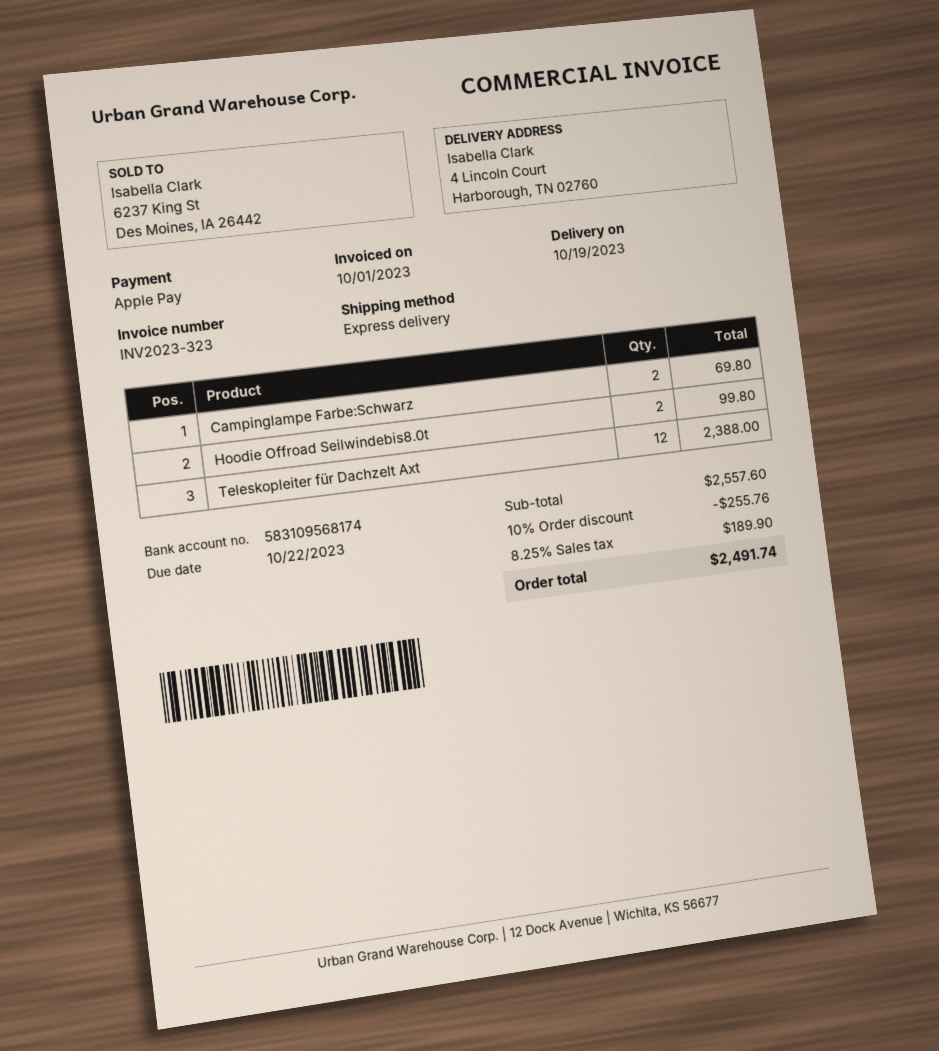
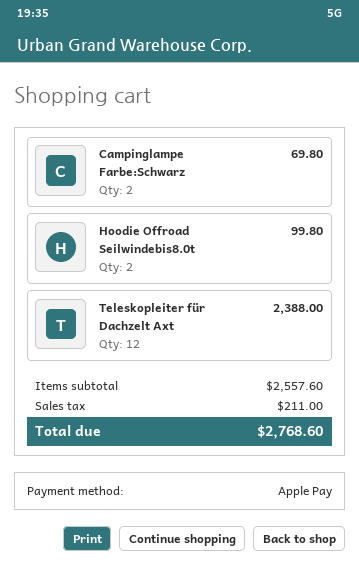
discount: 10% = 255.76 -> none
tax: 189.90 -> 211.00
total: 2491.74 -> 2768.60

